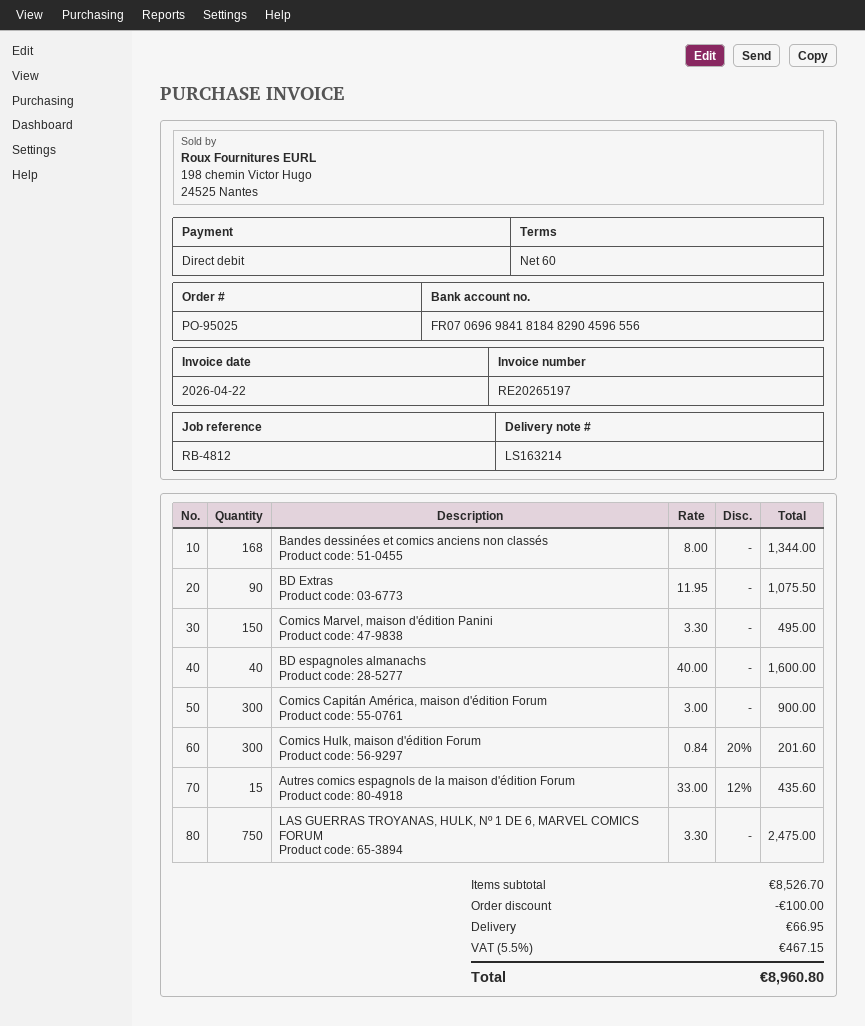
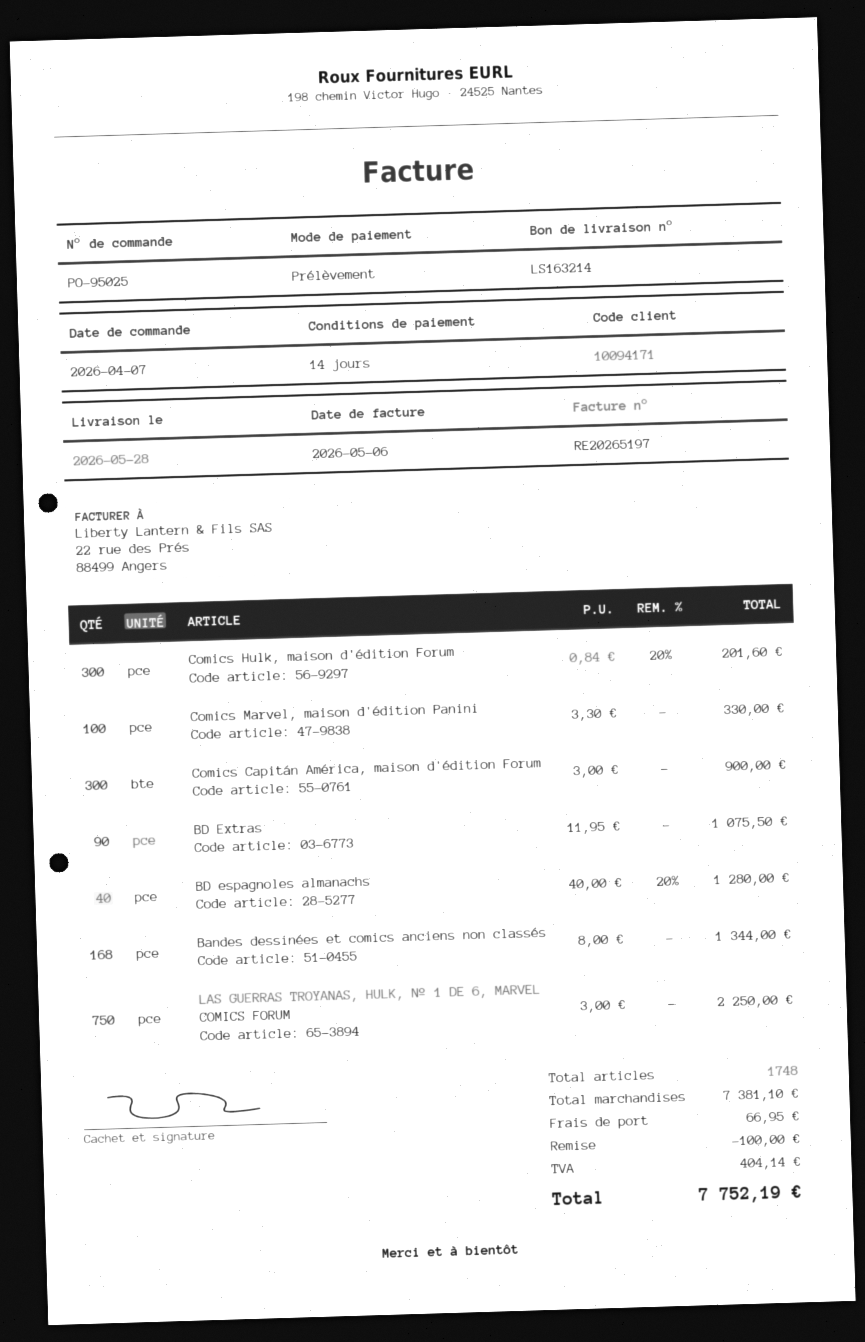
invoice date: 2026-04-22 -> 2026-05-06
payment terms: 60 days -> 14 days
Comics Marvel, maison d'édition Panini: 150 x 3.30 = 495.00 -> 100 x 3.30 = 330.00
BD espagnoles almanachs: 40 x 40.00 = 1600.00 -> 40 x 40.00 - 20% = 1280.00
Autres comics espagnols de la maison d'édition Forum: 15 x 33.00 - 12% = 435.60 -> none
LAS GUERRAS TROYANAS, HULK, Nº 1 DE 6, MARVEL COMICS FORUM: 750 x 3.30 = 2475.00 -> 750 x 3.00 = 2250.00
subtotal: 8526.70 -> 7381.10
tax: 467.15 -> 404.14
total: 8960.80 -> 7752.19

